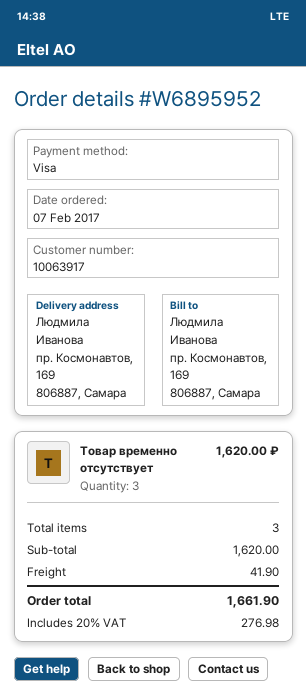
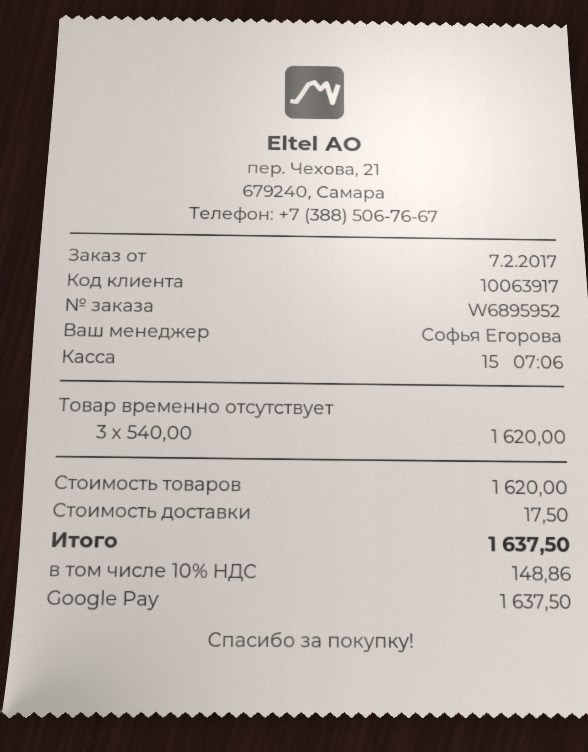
payment method: Visa -> Google Pay
shipping: 41.90 -> 17.50
tax: 20% = 276.98 -> 10% = 148.86
total: 1661.90 -> 1637.50

